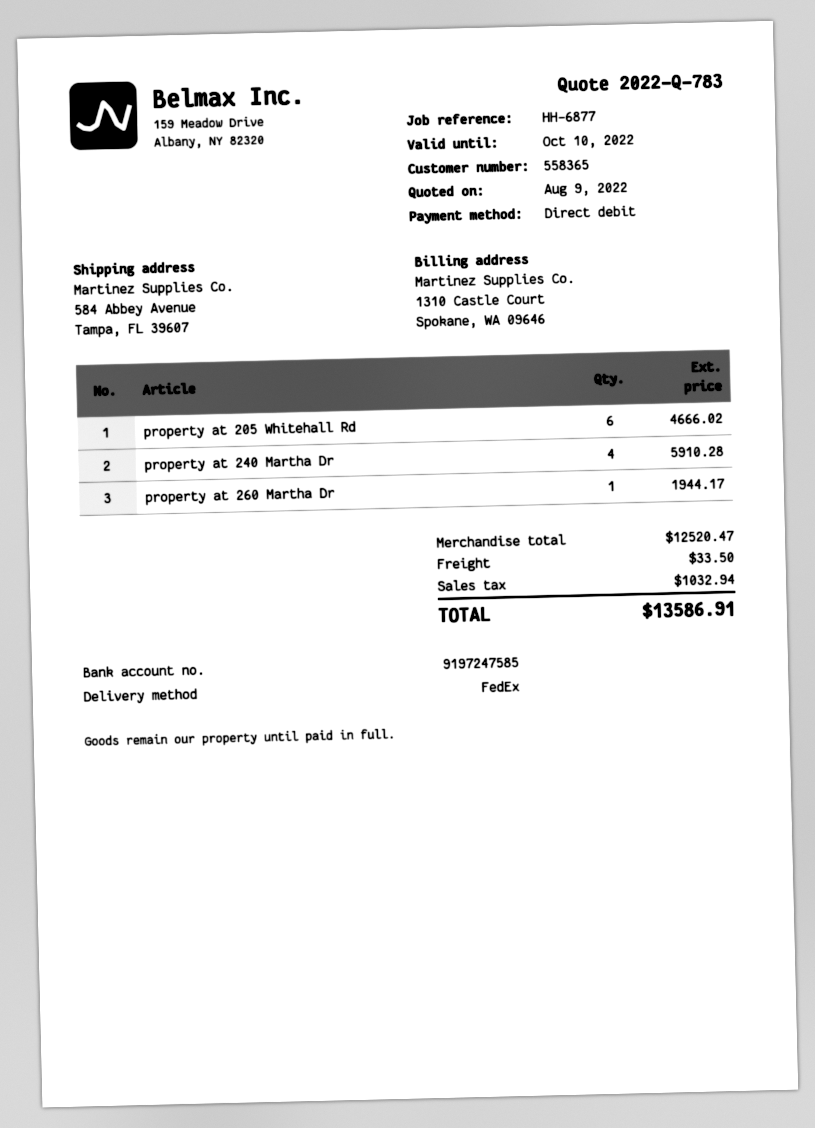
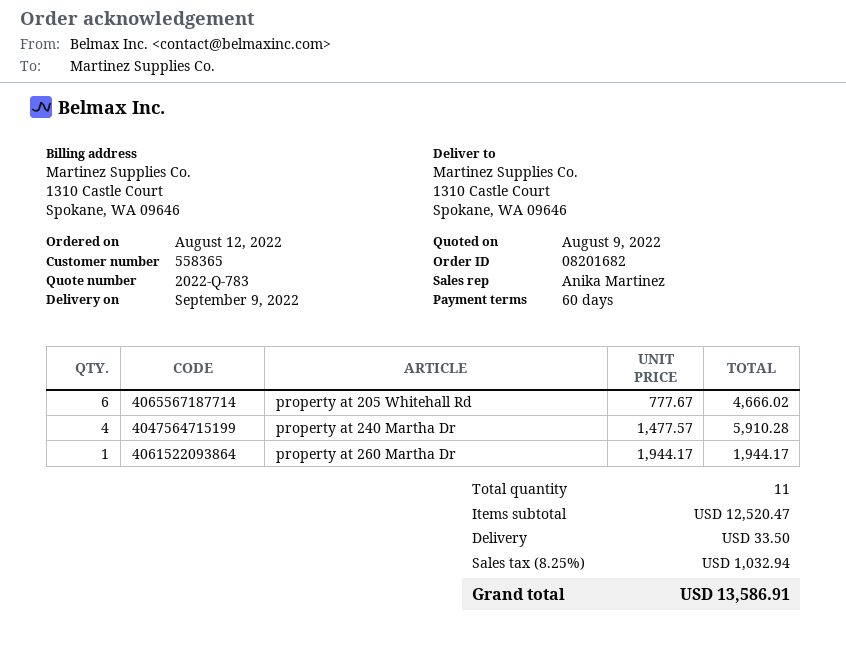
ship to: 584 Abbey Avenue, Tampa, FL 39607 -> 1310 Castle Court, Spokane, WA 09646

